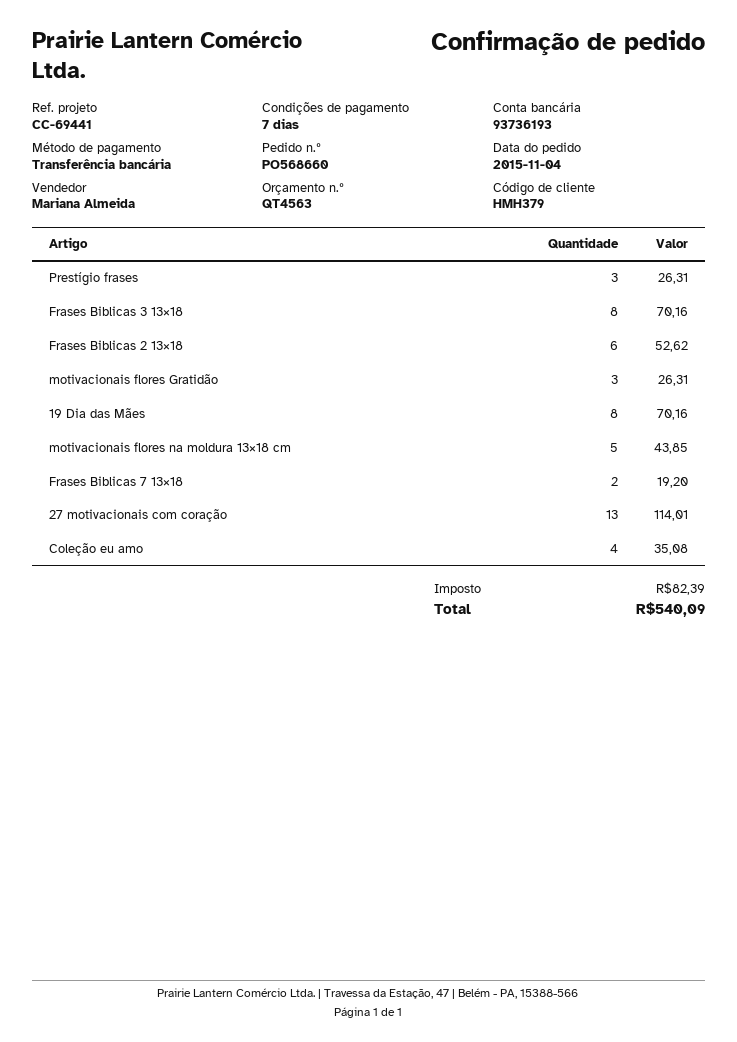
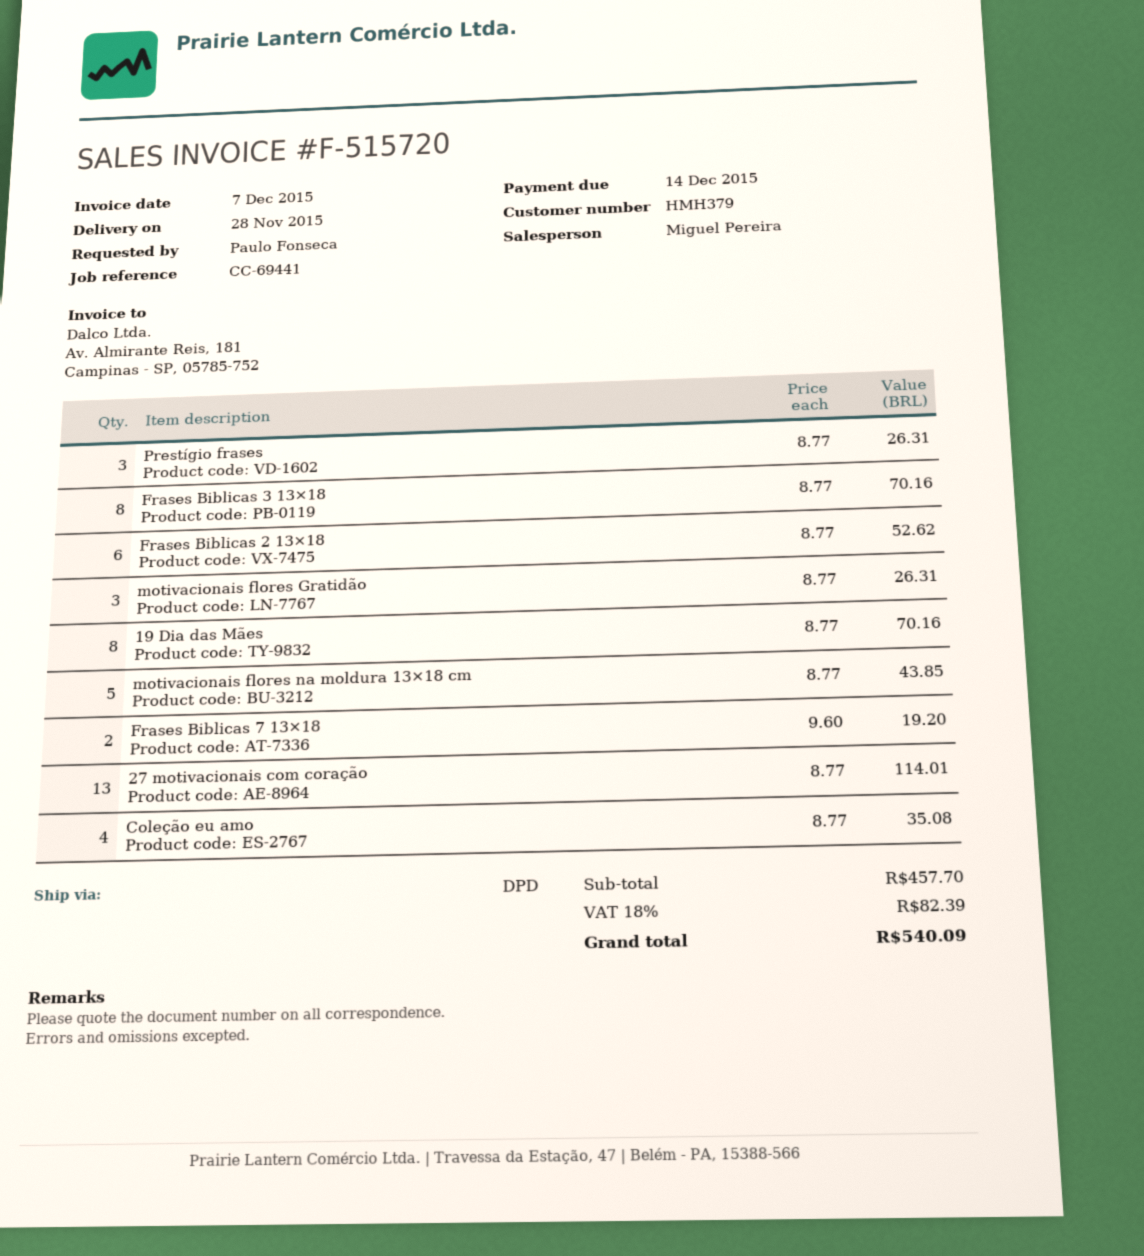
sales rep: Mariana Almeida -> Miguel Pereira

